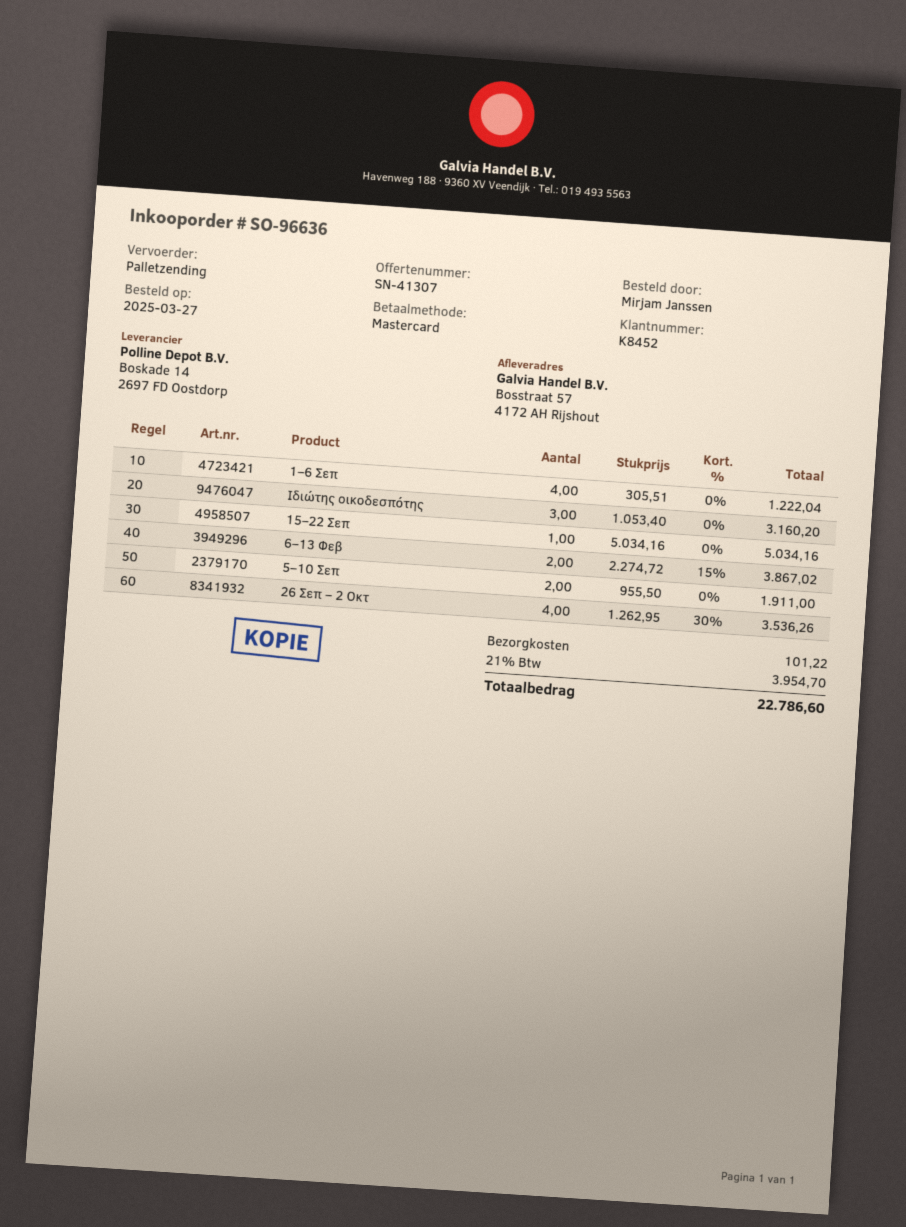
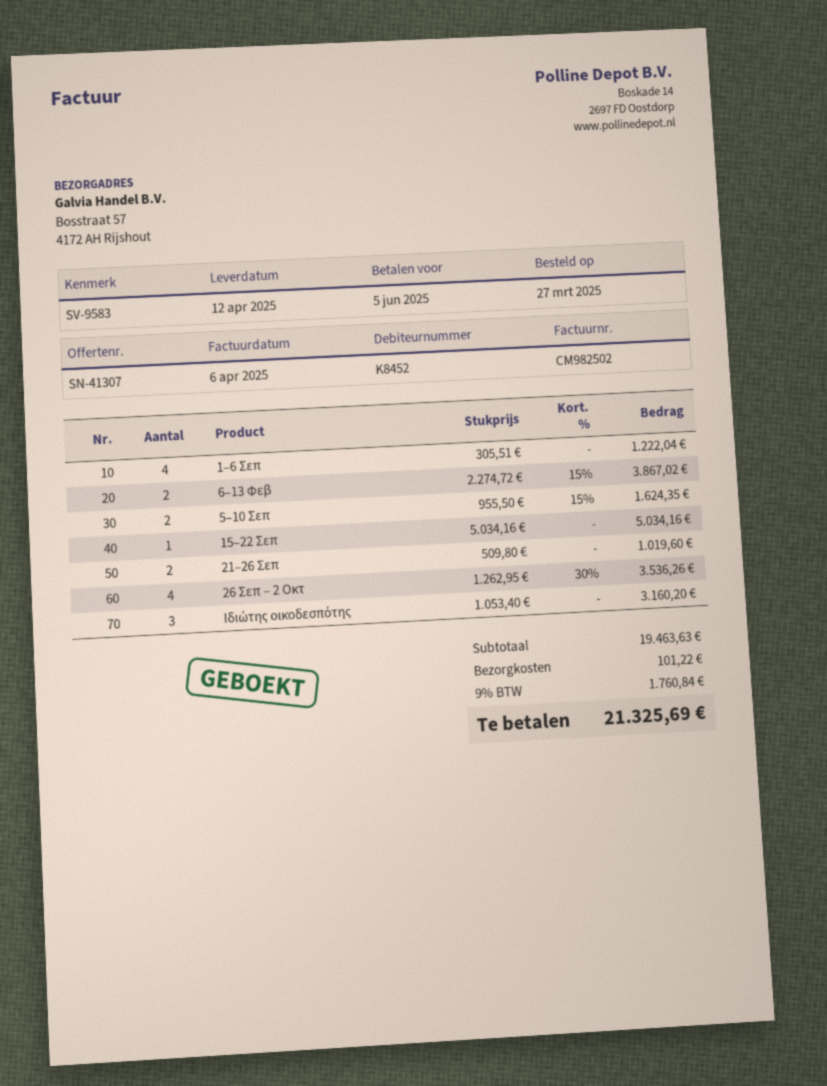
5–10 Σεπ: 2 x 955.50 = 1911.00 -> 2 x 955.50 - 15% = 1624.35
21–26 Σεπ: none -> 2 x 509.80 = 1019.60
tax: 21% = 3954.70 -> 9% = 1760.84
total: 22786.60 -> 21325.69

